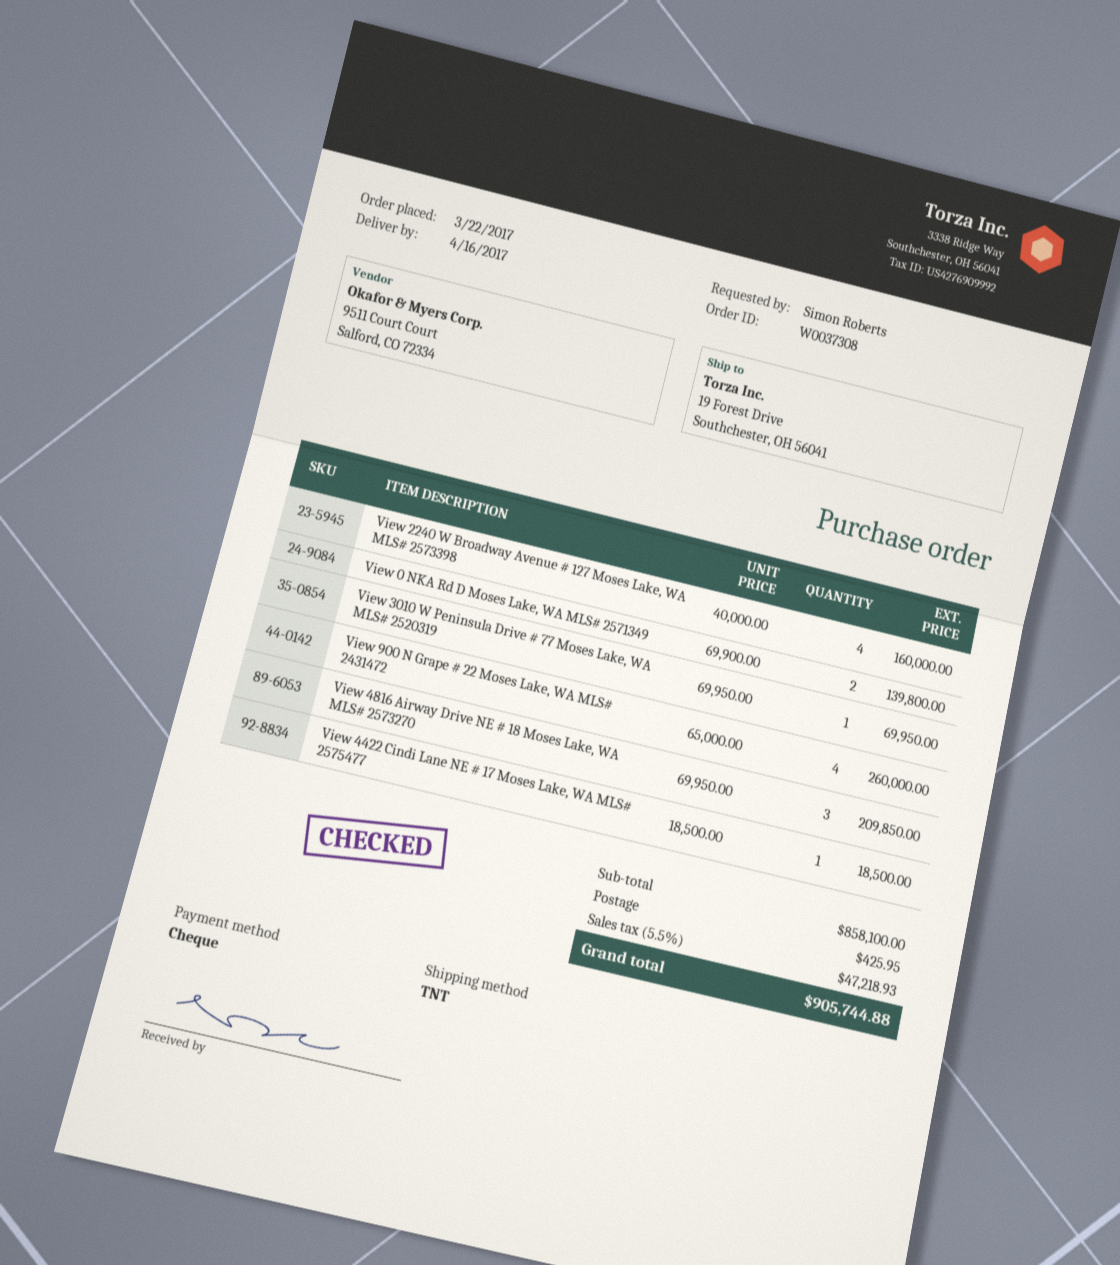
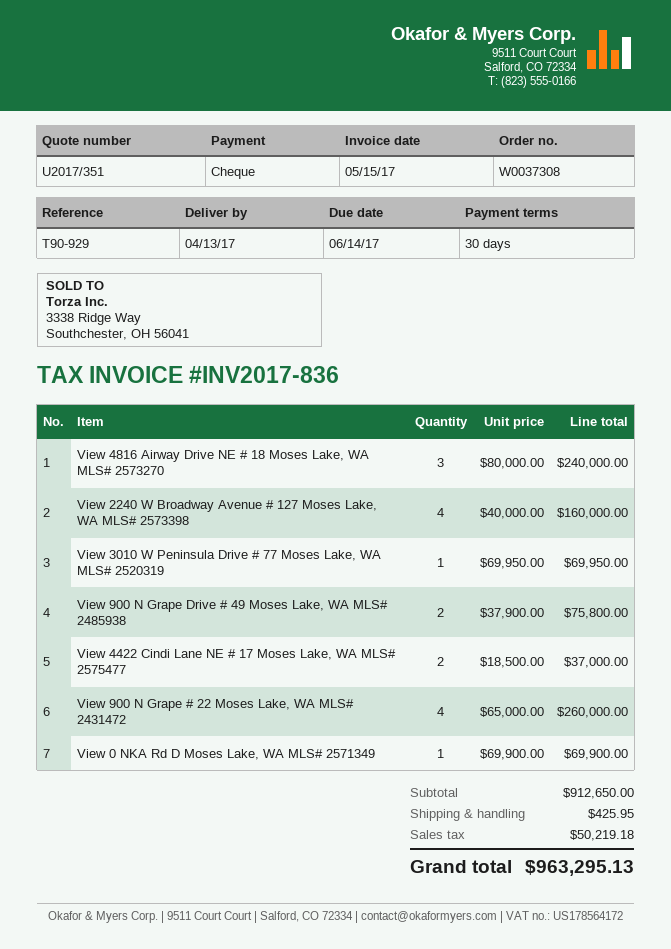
delivery date: 2017-04-16 -> 2017-04-13
View 0 NKA Rd D Moses Lake, WA MLS# 2571349: 2 x 69900.00 = 139800.00 -> 1 x 69900.00 = 69900.00
View 4816 Airway Drive NE # 18 Moses Lake, WA MLS# 2573270: 3 x 69950.00 = 209850.00 -> 3 x 80000.00 = 240000.00
View 4422 Cindi Lane NE # 17 Moses Lake, WA MLS# 2575477: 1 x 18500.00 = 18500.00 -> 2 x 18500.00 = 37000.00
View 900 N Grape Drive # 49 Moses Lake, WA MLS# 2485938: none -> 2 x 37900.00 = 75800.00
subtotal: 858100.00 -> 912650.00
tax: 47218.93 -> 50219.18
total: 905744.88 -> 963295.13

